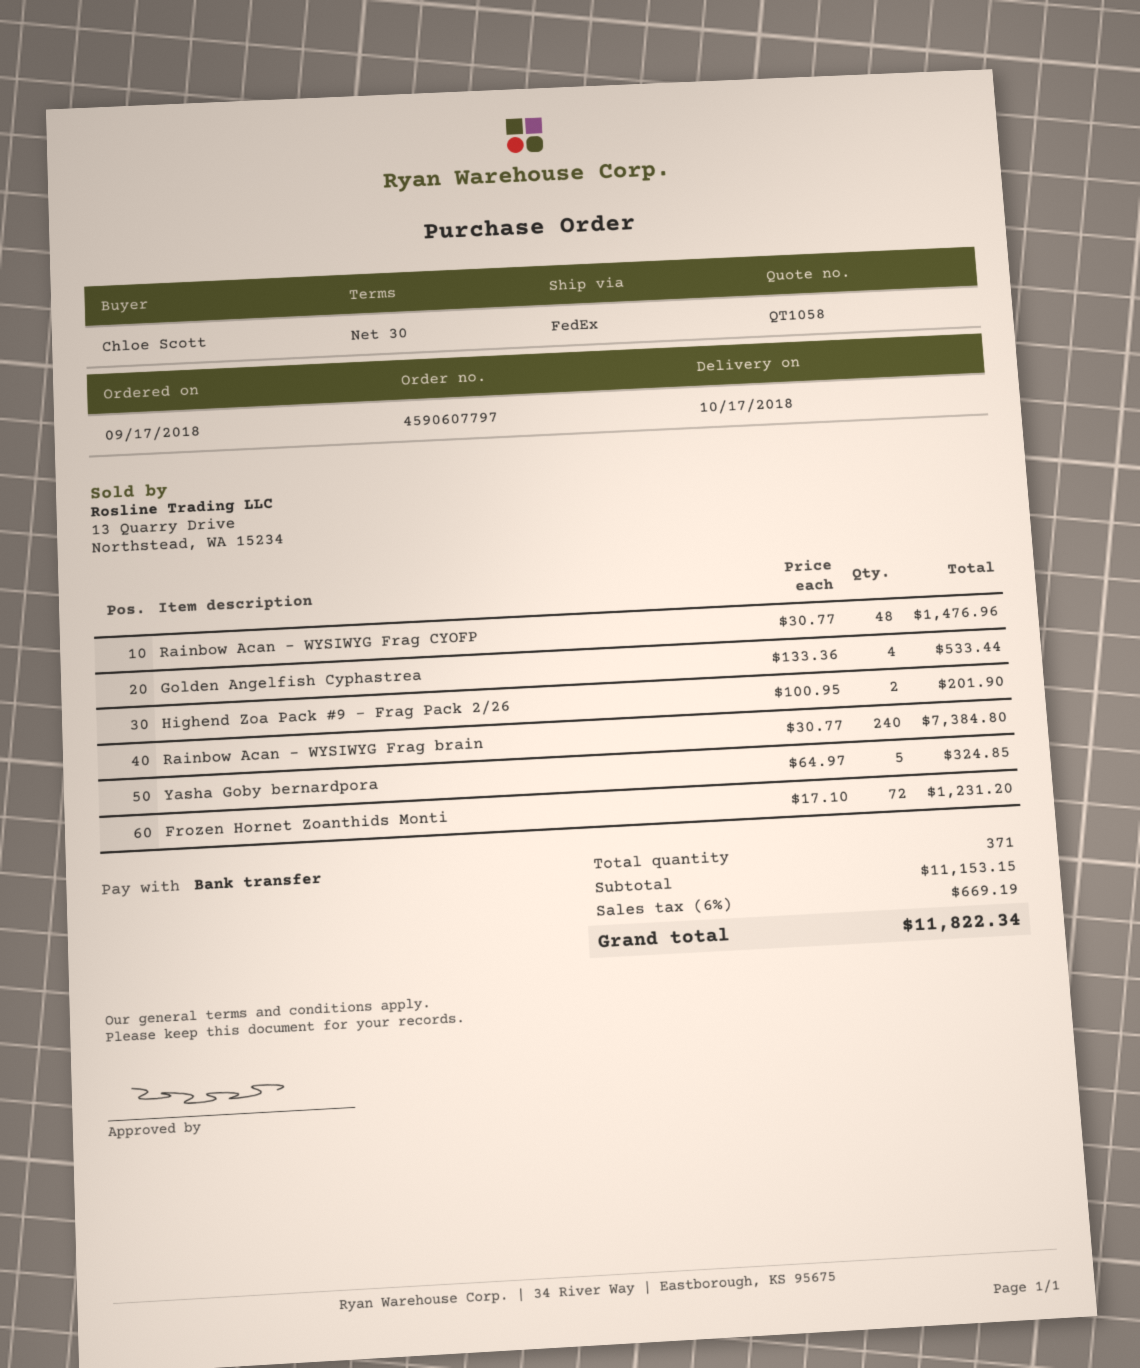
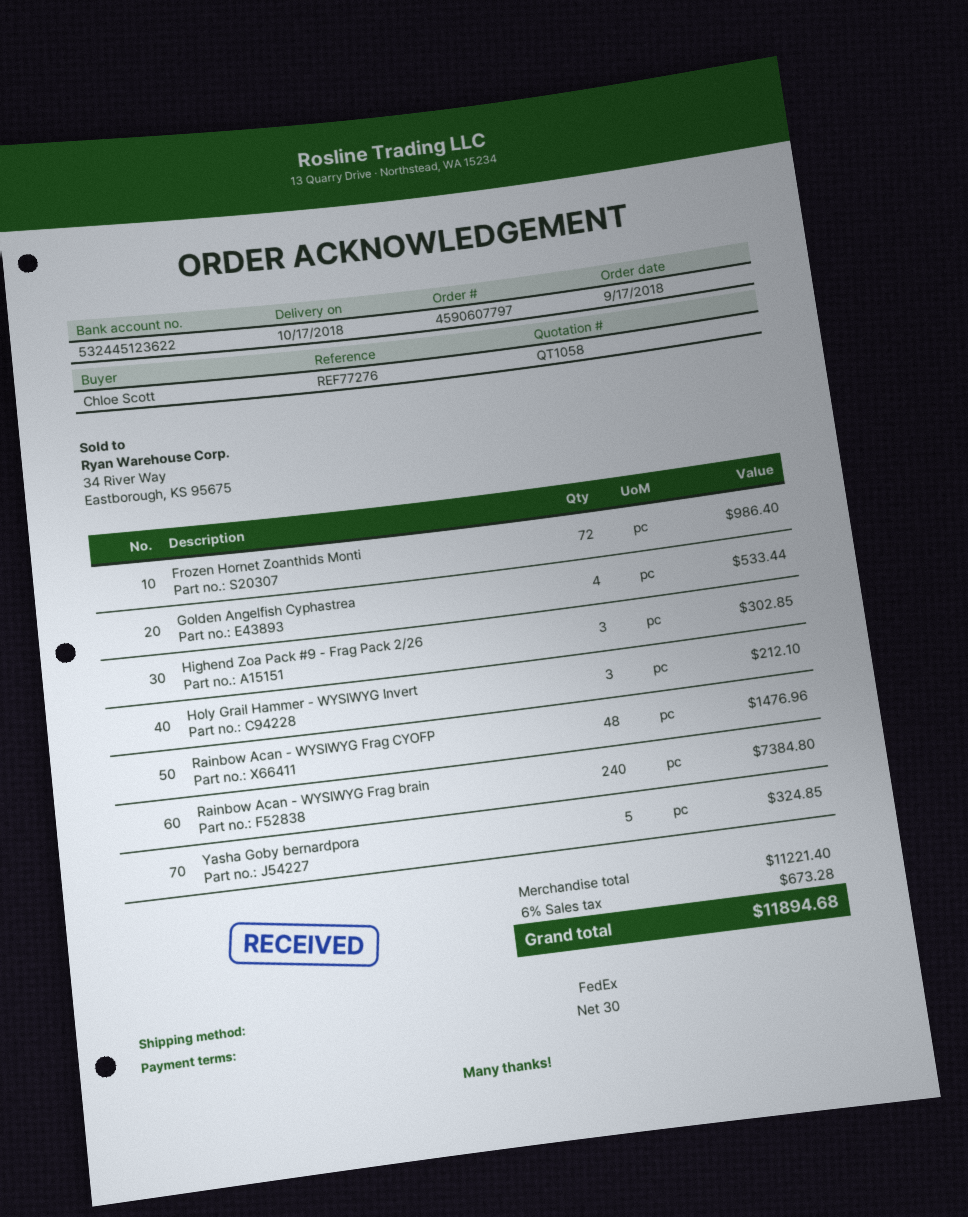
Highend Zoa Pack #9 - Frag Pack 2/26: 2 for 201.90 -> 3 for 302.85
Frozen Hornet Zoanthids Monti: 72 for 1231.20 -> 72 for 986.40
Holy Grail Hammer - WYSIWYG Invert: none -> 3 for 212.10
subtotal: 11153.15 -> 11221.40
tax: 6% = 669.19 -> 6% = 673.28
total: 11822.34 -> 11894.68

